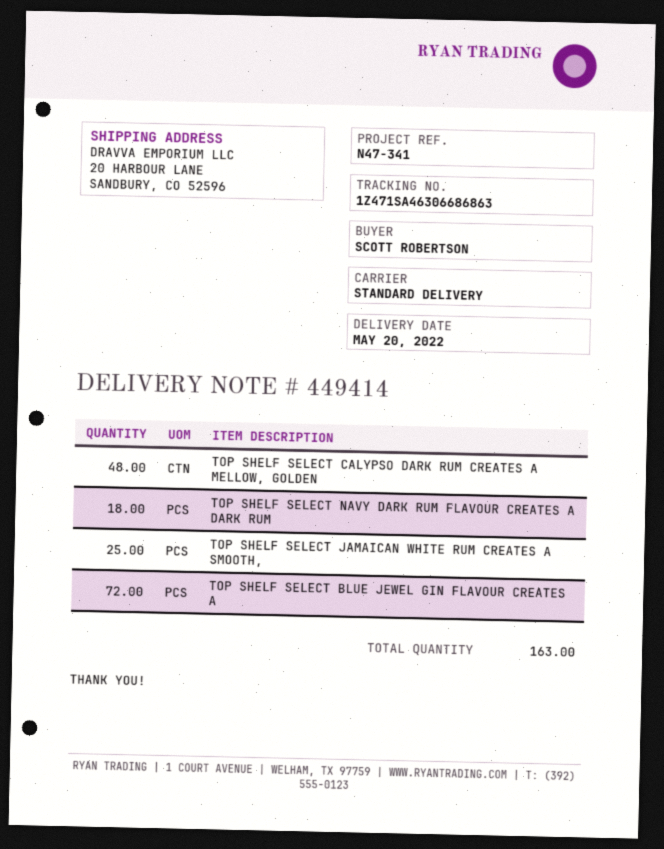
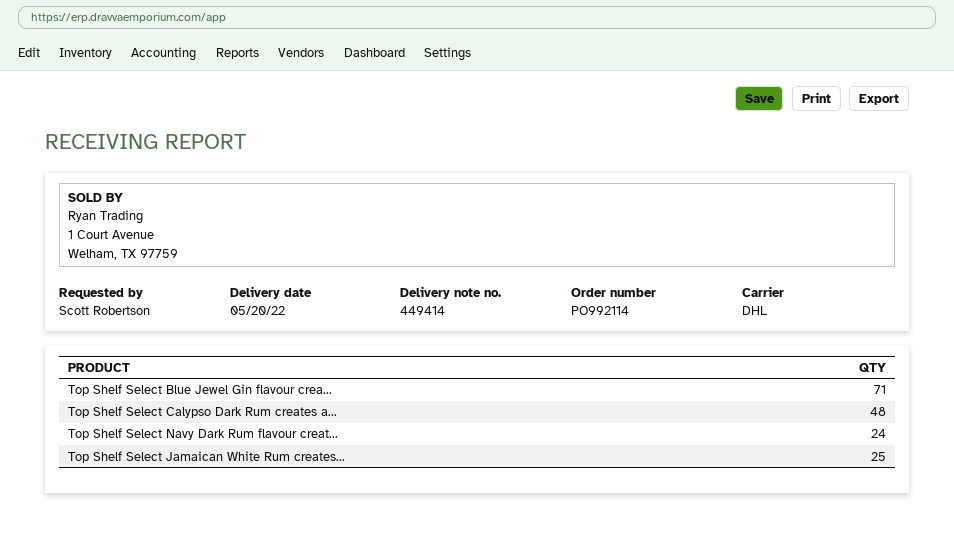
shipping method: standard -> DHL
TOP SHELF SELECT NAVY DARK RUM FLAVOUR CREATES A DARK RUM: 18 -> 24
TOP SHELF SELECT BLUE JEWEL GIN FLAVOUR CREATES A: 72 -> 71

